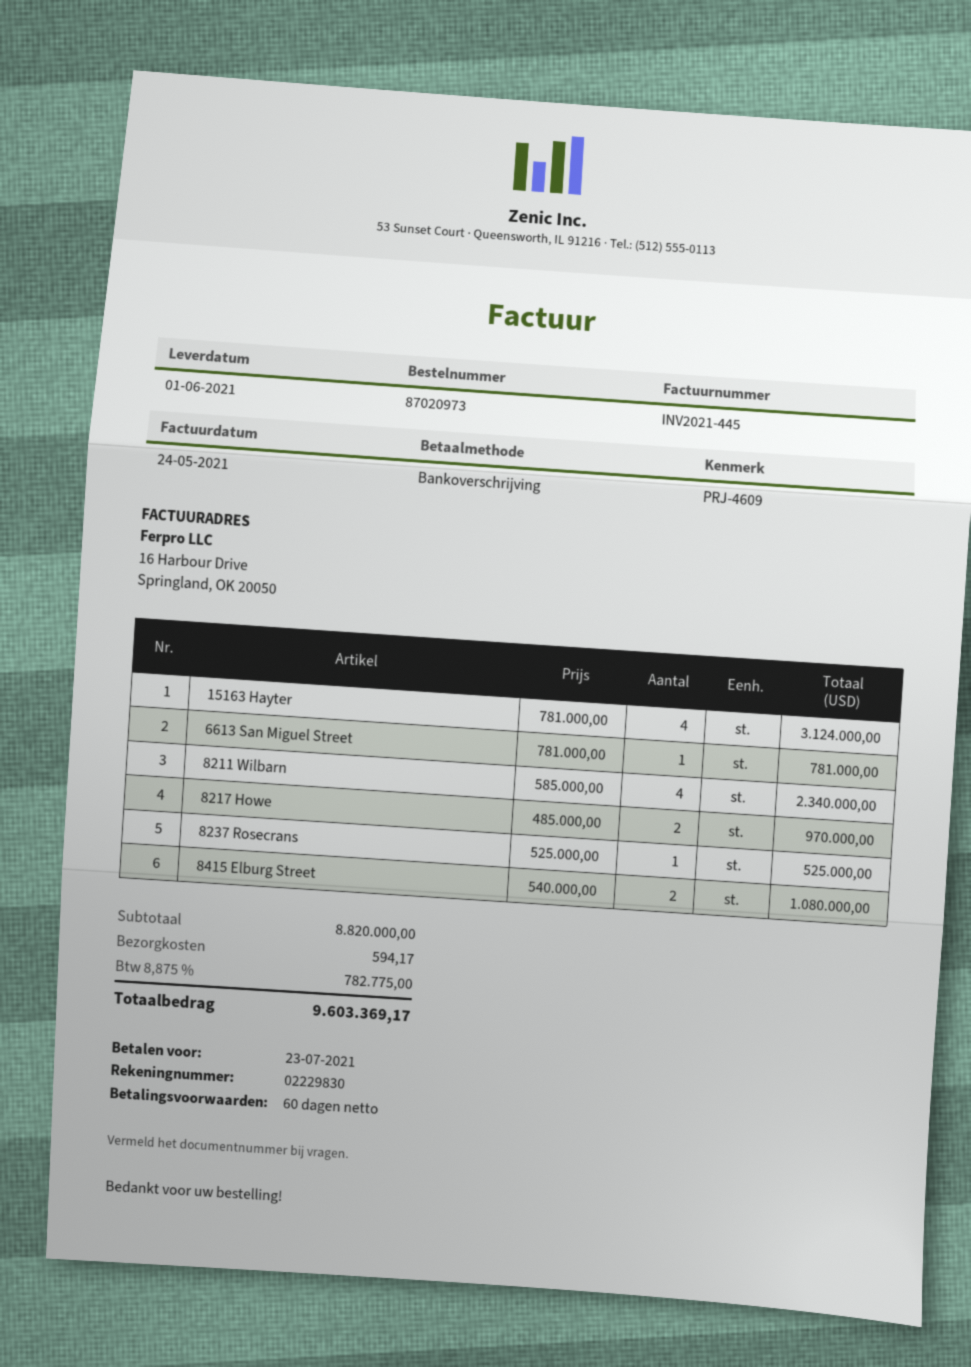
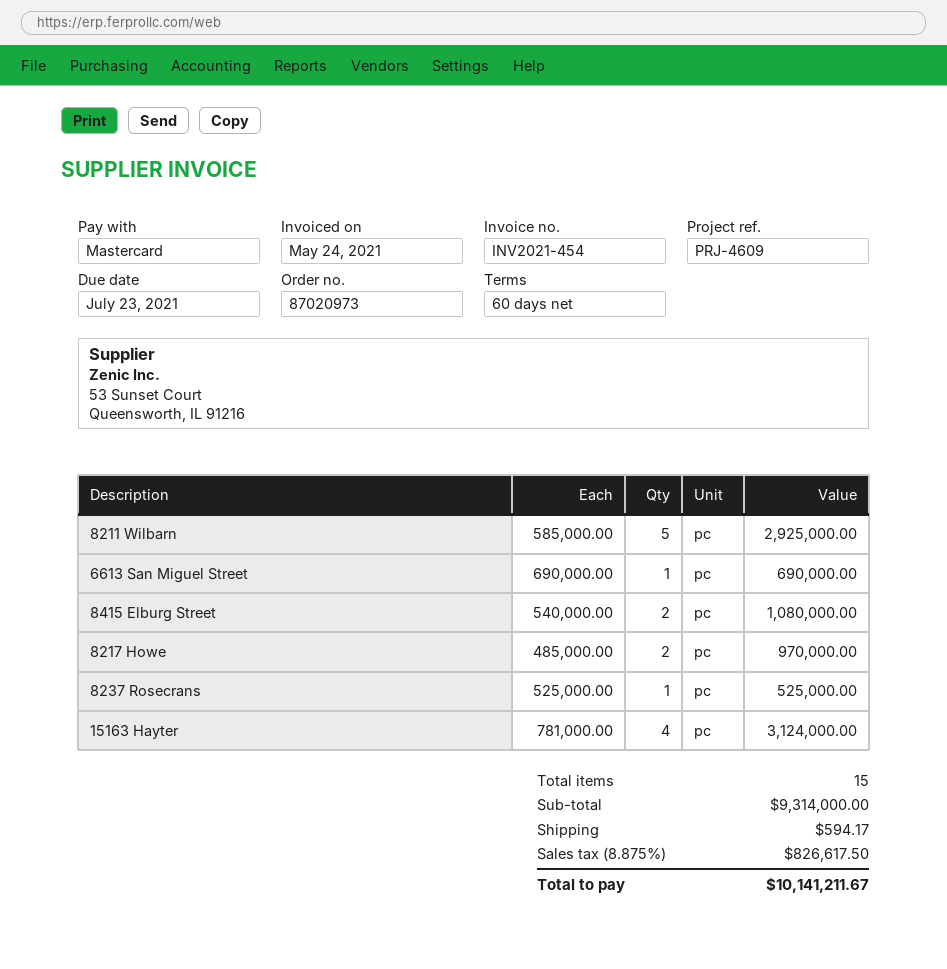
invoice number: INV2021-445 -> INV2021-454
payment method: bank transfer -> Mastercard
6613 San Miguel Street: 1 x 781000.00 = 781000.00 -> 1 x 690000.00 = 690000.00
8211 Wilbarn: 4 x 585000.00 = 2340000.00 -> 5 x 585000.00 = 2925000.00
subtotal: 8820000.00 -> 9314000.00
tax: 8.875% = 782775.00 -> 8.875% = 826617.50
total: 9603369.17 -> 10141211.67

